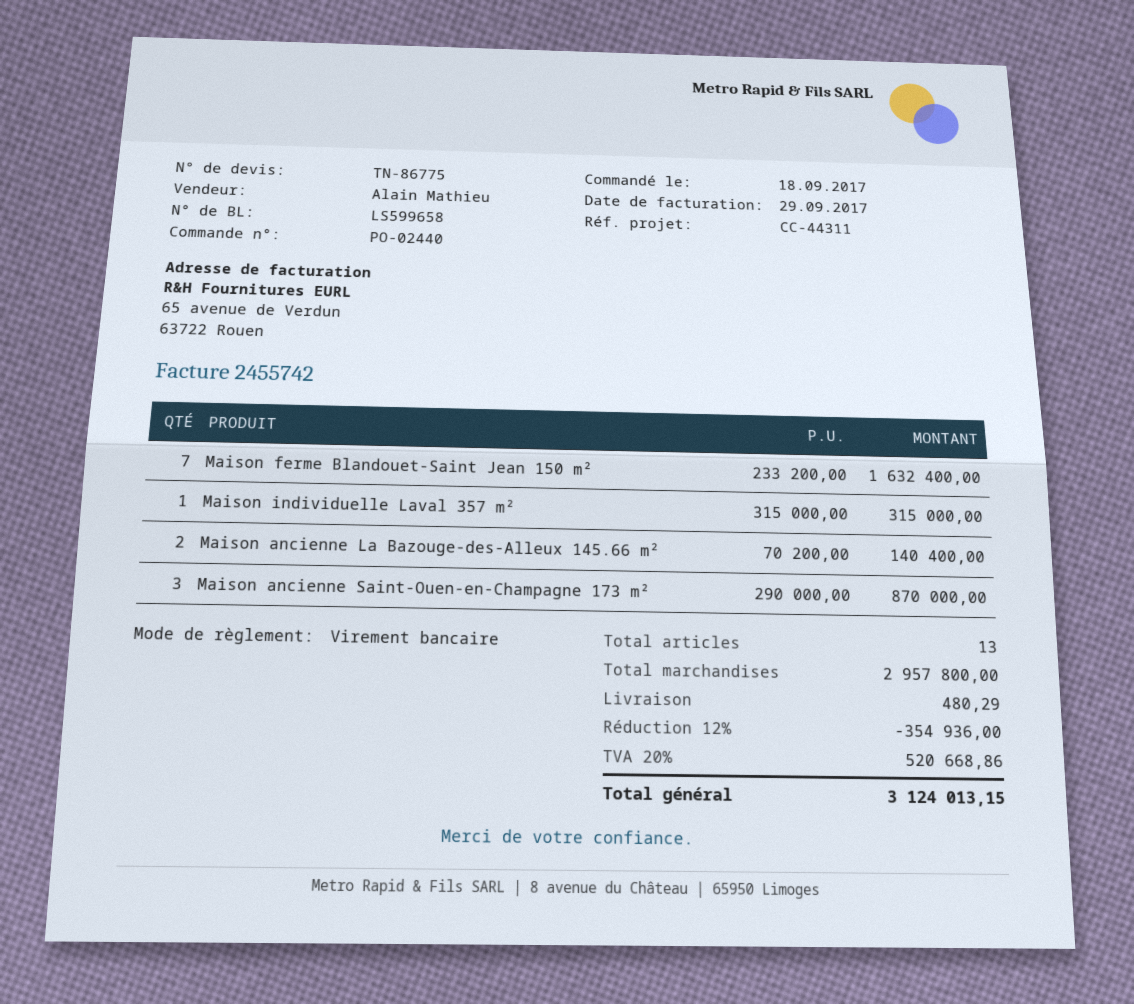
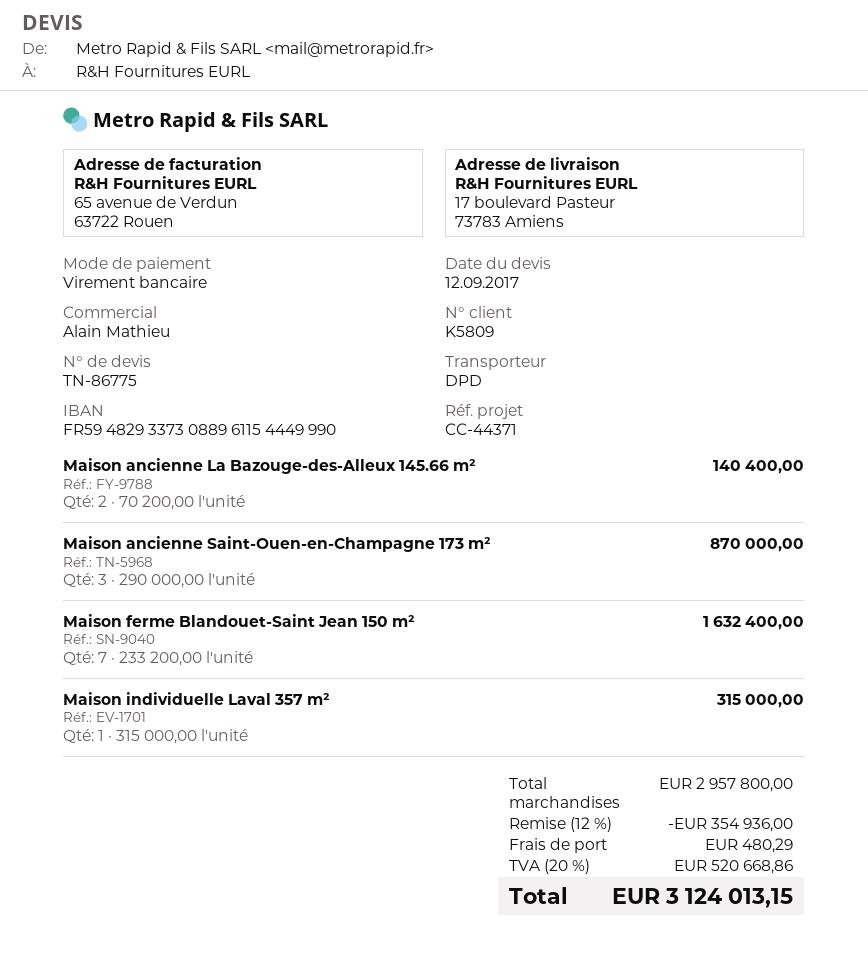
reference: CC-44311 -> CC-44371

